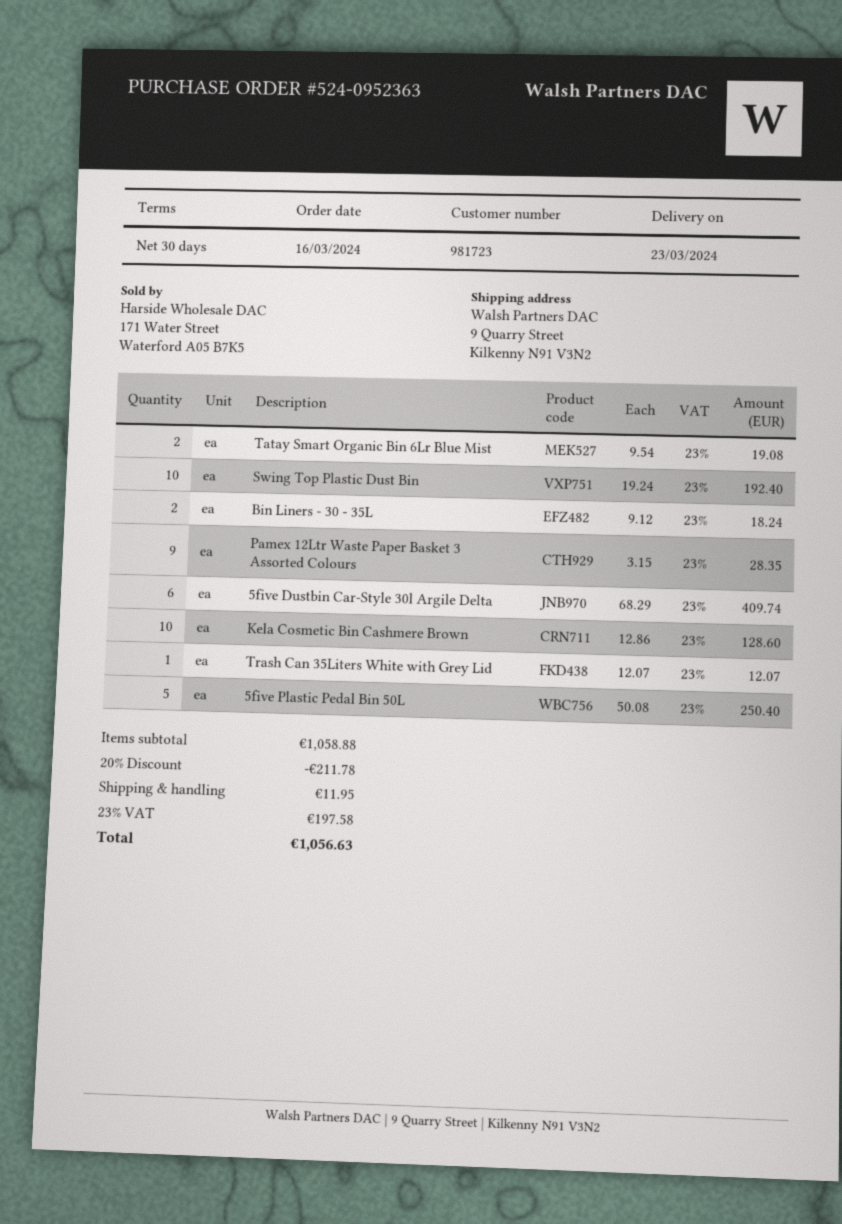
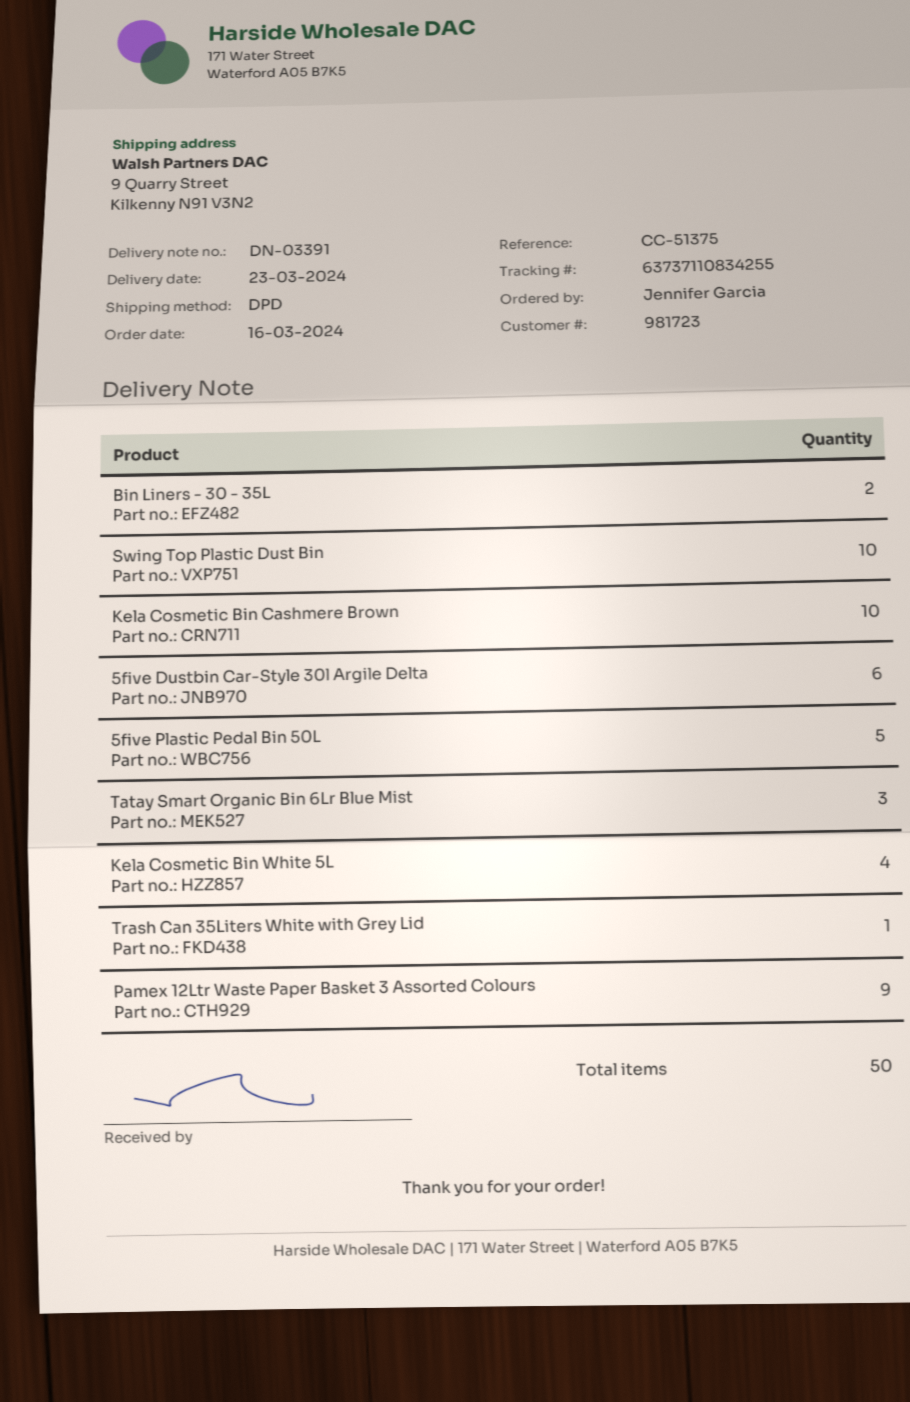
Tatay Smart Organic Bin 6Lr Blue Mist: 2 -> 3
Kela Cosmetic Bin White 5L: none -> 4

